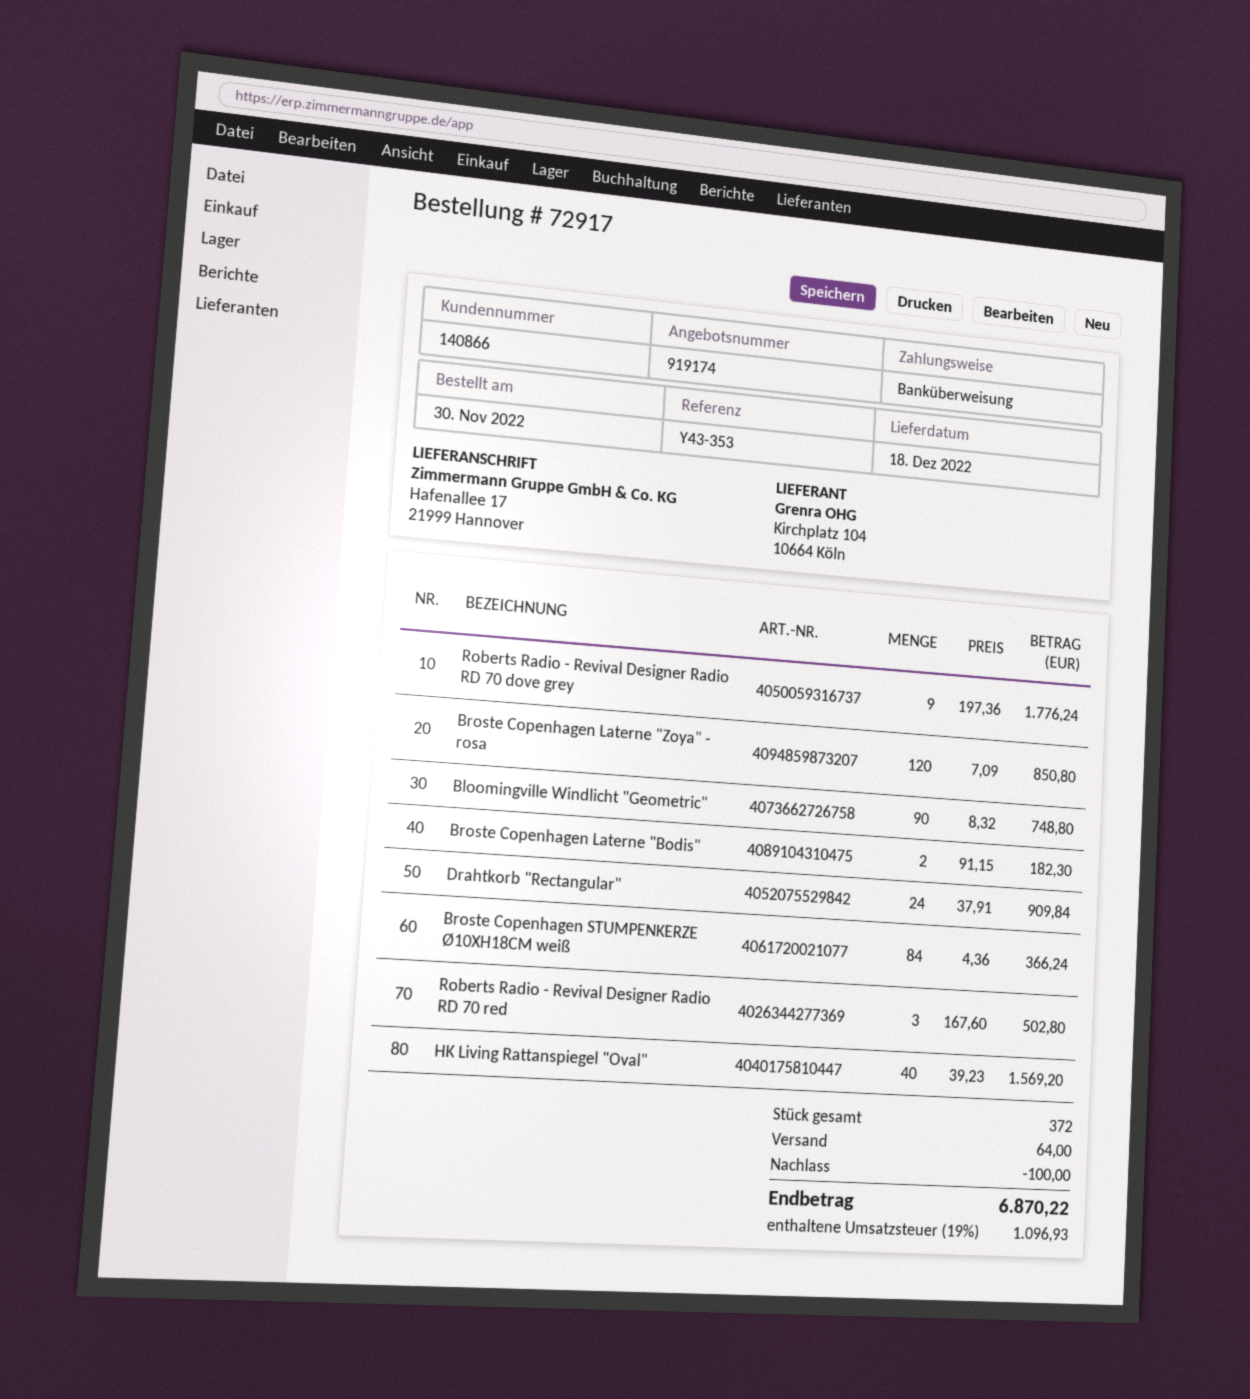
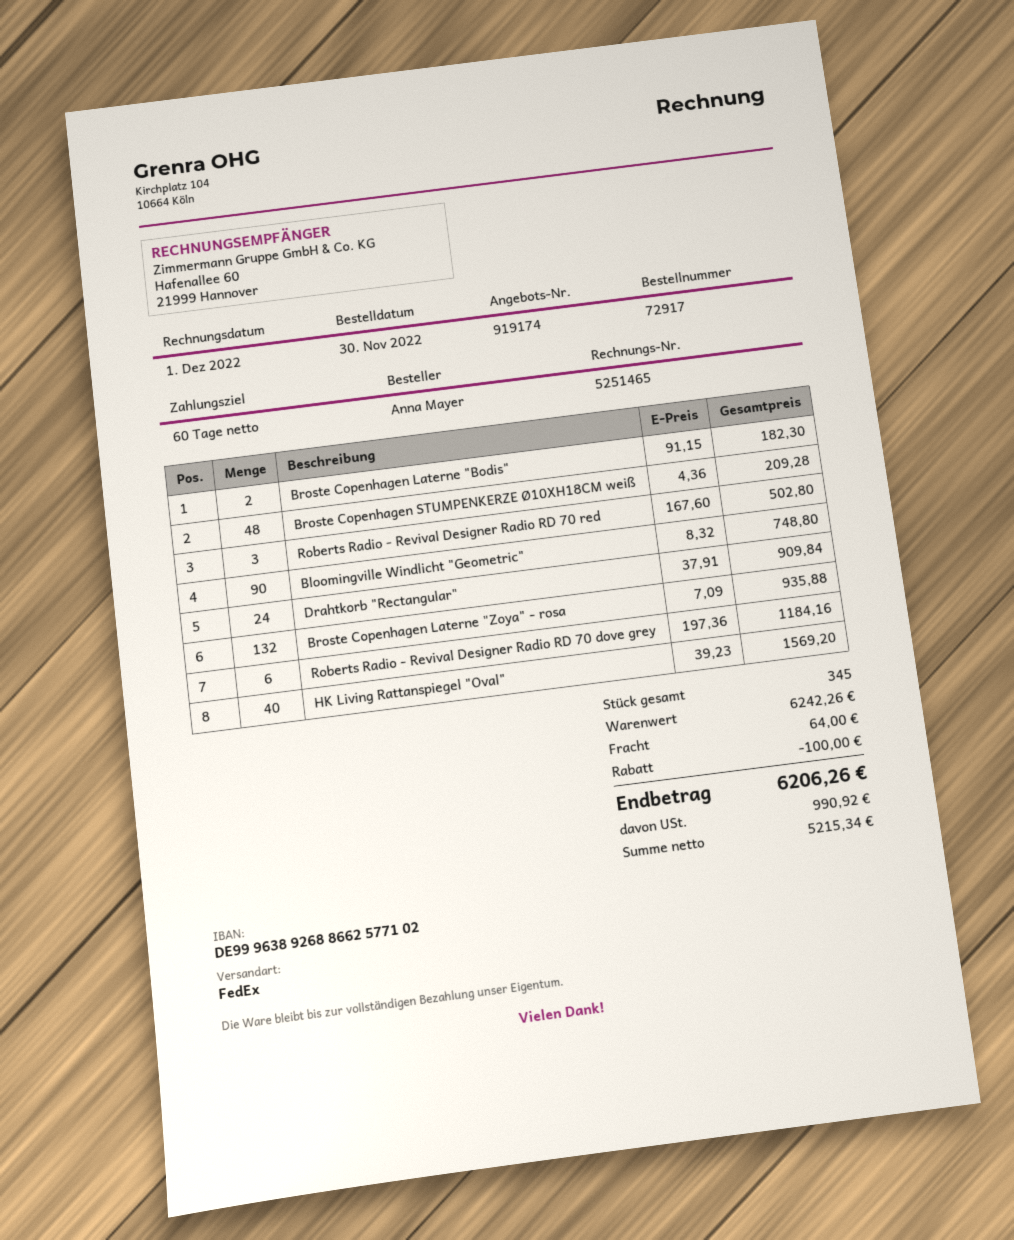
Roberts Radio - Revival Designer Radio RD 70 dove grey: 9 x 197.36 = 1776.24 -> 6 x 197.36 = 1184.16
Broste Copenhagen Laterne "Zoya" - rosa: 120 x 7.09 = 850.80 -> 132 x 7.09 = 935.88
Broste Copenhagen STUMPENKERZE Ø10XH18CM weiß: 84 x 4.36 = 366.24 -> 48 x 4.36 = 209.28
total quantity: 372 -> 345
tax: 1096.93 -> 990.92
total: 6870.22 -> 6206.26

